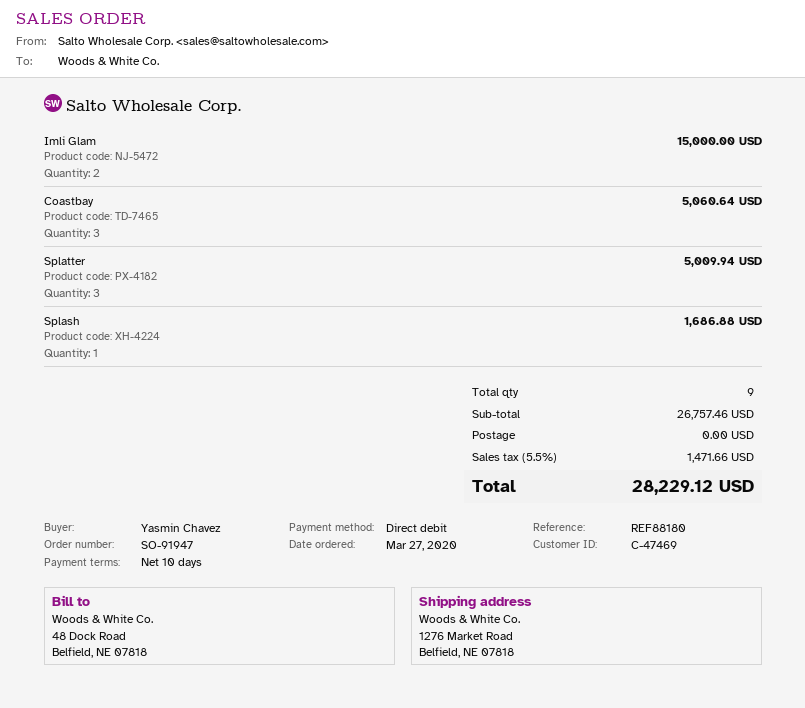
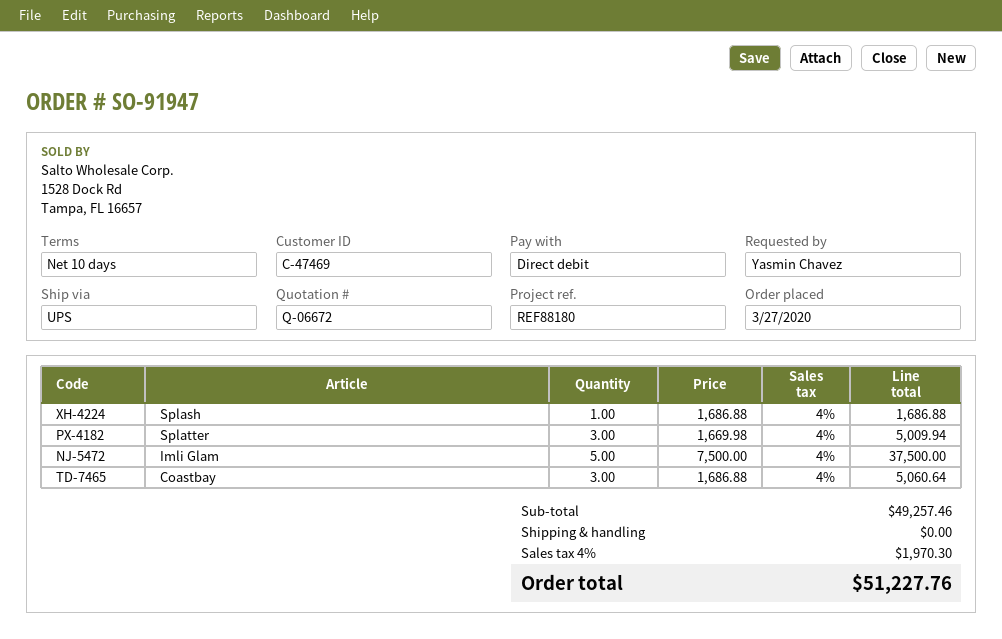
Imli Glam: 2 for 15000.00 -> 5 for 37500.00
subtotal: 26757.46 -> 49257.46
tax: 5.5% = 1471.66 -> 4% = 1970.30
total: 28229.12 -> 51227.76

